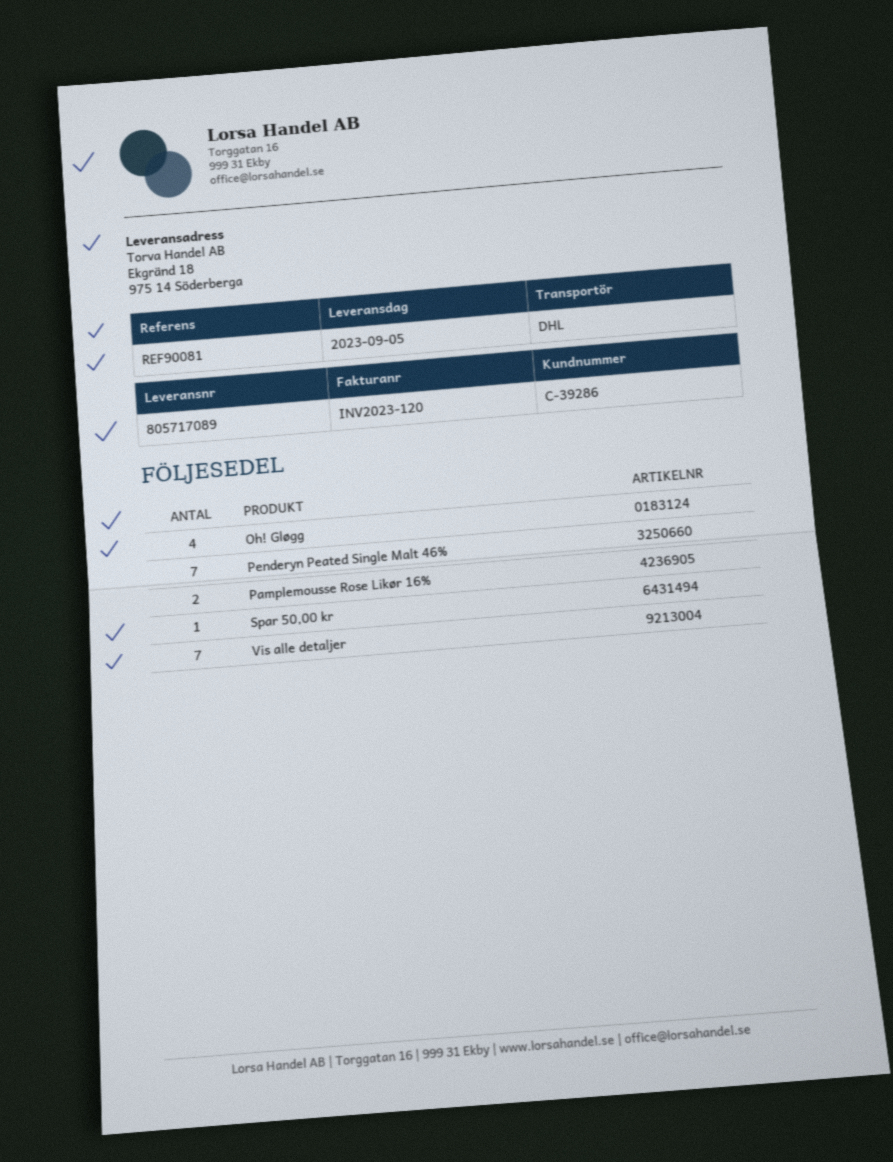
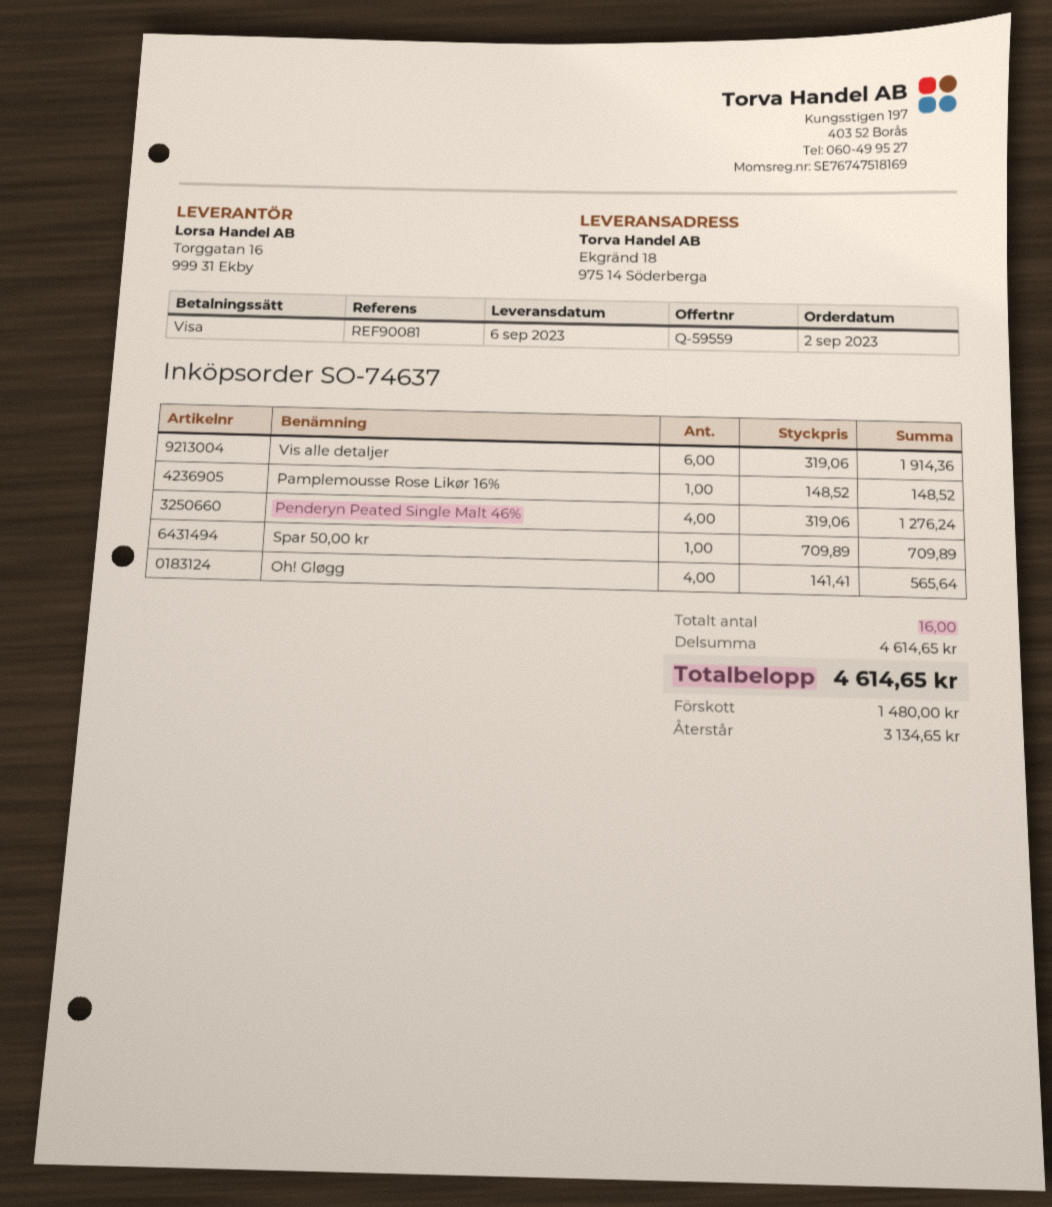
delivery date: 2023-09-05 -> 2023-09-06
Penderyn Peated Single Malt 46%: 7 -> 4
Pamplemousse Rose Likør 16%: 2 -> 1
Vis alle detaljer: 7 -> 6

